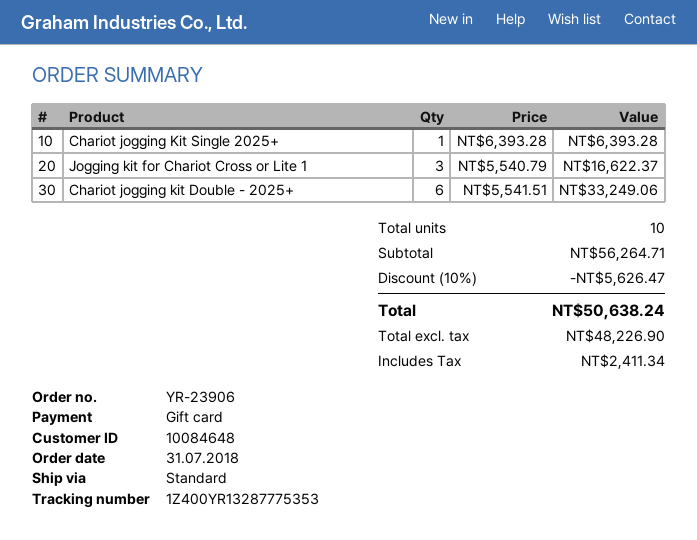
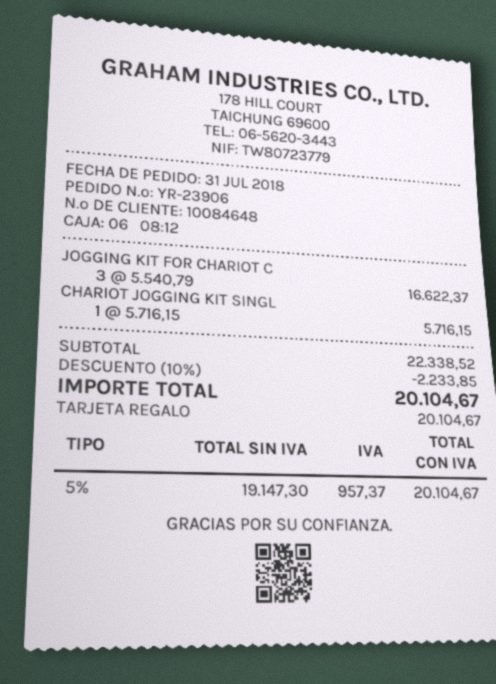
Chariot jogging Kit Single 2025+: 1 x 6393.28 = 6393.28 -> 1 x 5716.15 = 5716.15
Chariot jogging kit Double - 2025+: 6 x 5541.51 = 33249.06 -> none
subtotal: 56264.71 -> 22338.52
discount: 10% = 5626.47 -> 10% = 2233.85
net: 48226.90 -> 19147.30
tax: 2411.34 -> 957.37
total: 50638.24 -> 20104.67

